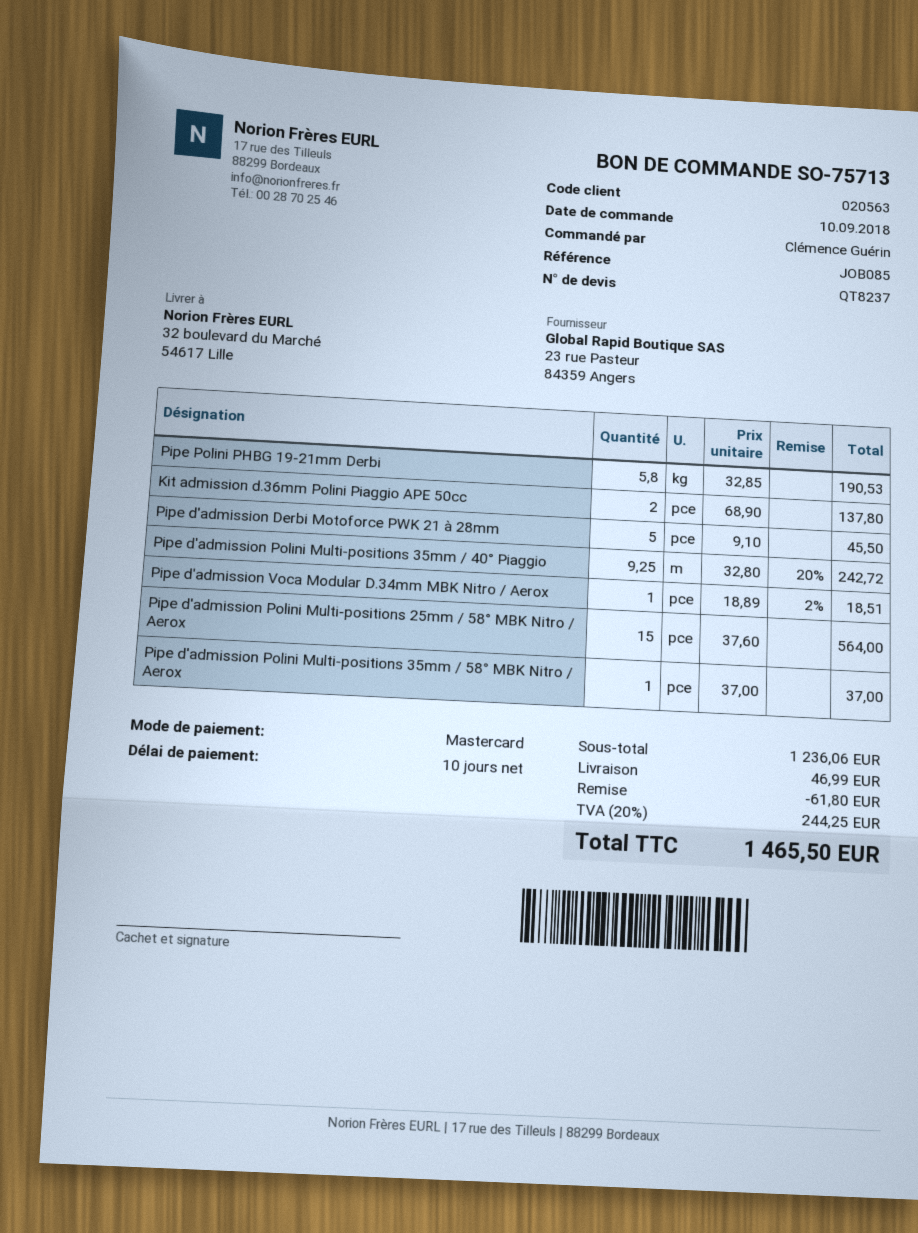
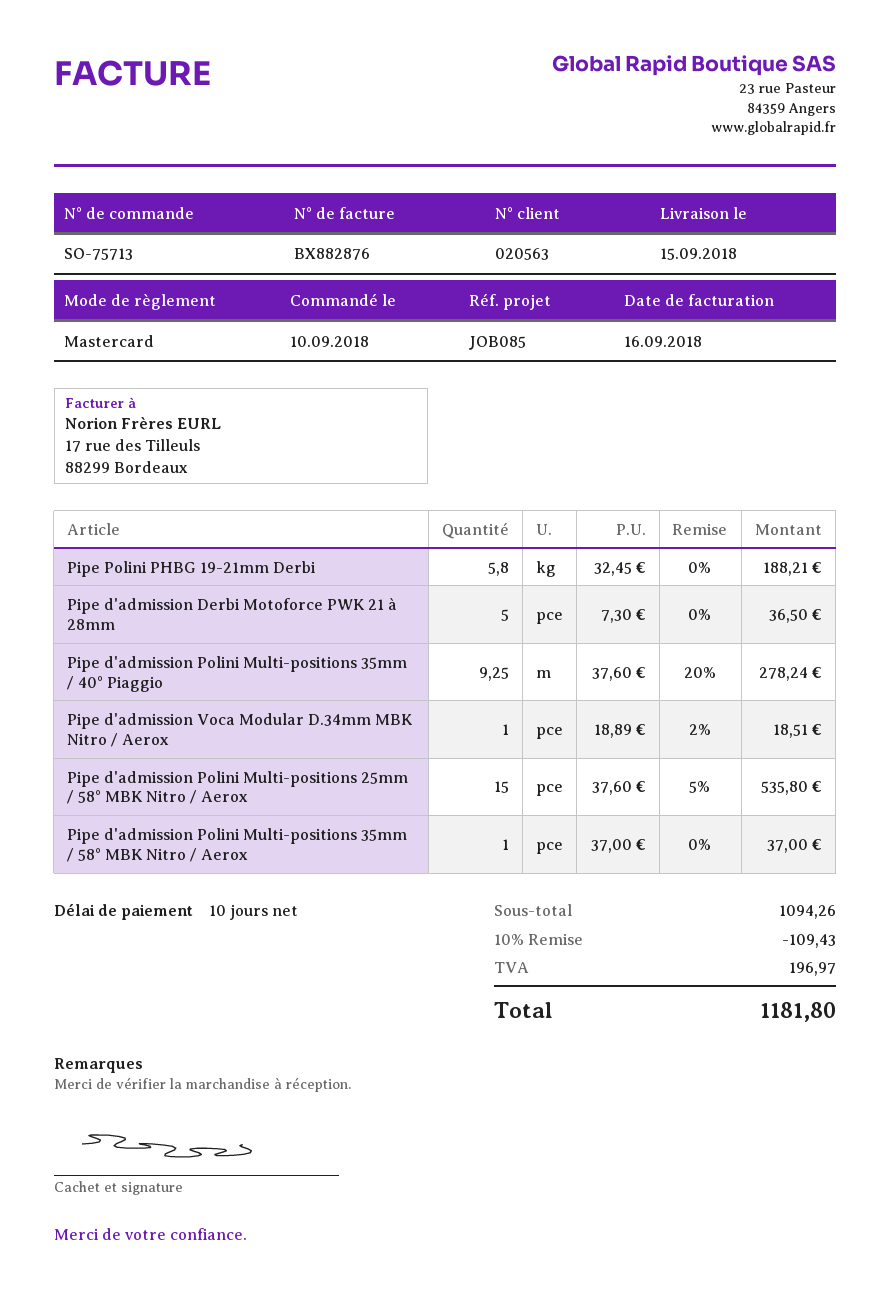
Pipe Polini PHBG 19-21mm Derbi: 5.8 x 32.85 = 190.53 -> 5.8 x 32.45 = 188.21
Kit admission d.36mm Polini Piaggio APE 50cc: 2 x 68.90 = 137.80 -> none
Pipe d'admission Derbi Motoforce PWK 21 à 28mm: 5 x 9.10 = 45.50 -> 5 x 7.30 = 36.50
Pipe d'admission Polini Multi-positions 35mm / 40° Piaggio: 9.25 x 32.80 - 20% = 242.72 -> 9.25 x 37.60 - 20% = 278.24
Pipe d'admission Polini Multi-positions 25mm / 58° MBK Nitro / Aerox: 15 x 37.60 = 564.00 -> 15 x 37.60 - 5% = 535.80
subtotal: 1236.06 -> 1094.26
discount: 61.80 -> 109.43
shipping: 46.99 -> none
tax: 244.25 -> 196.97
total: 1465.50 -> 1181.80

